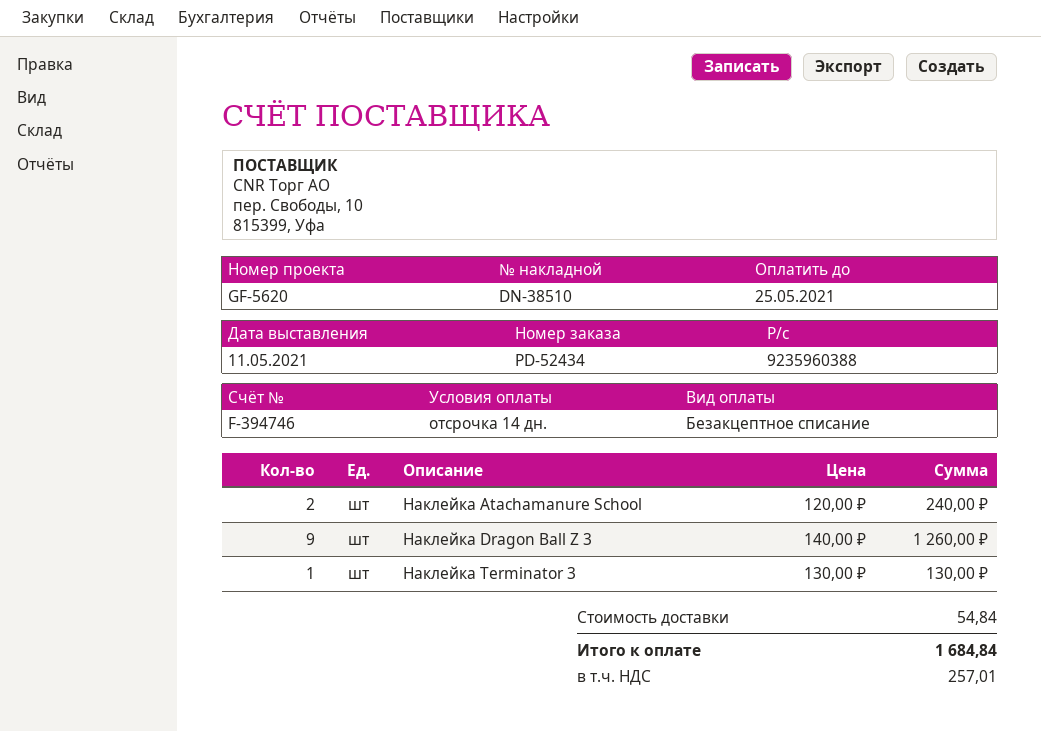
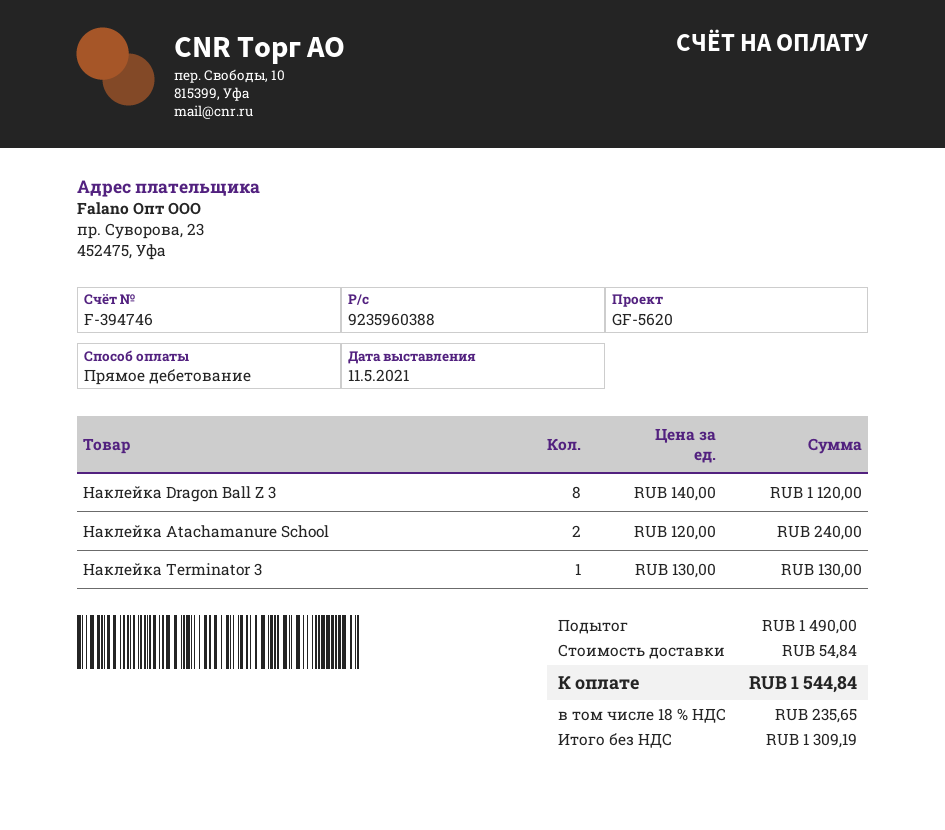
Наклейка Dragon Ball Z 3: 9 x 140.00 = 1260.00 -> 8 x 140.00 = 1120.00
tax: 257.01 -> 235.65
total: 1684.84 -> 1544.84

